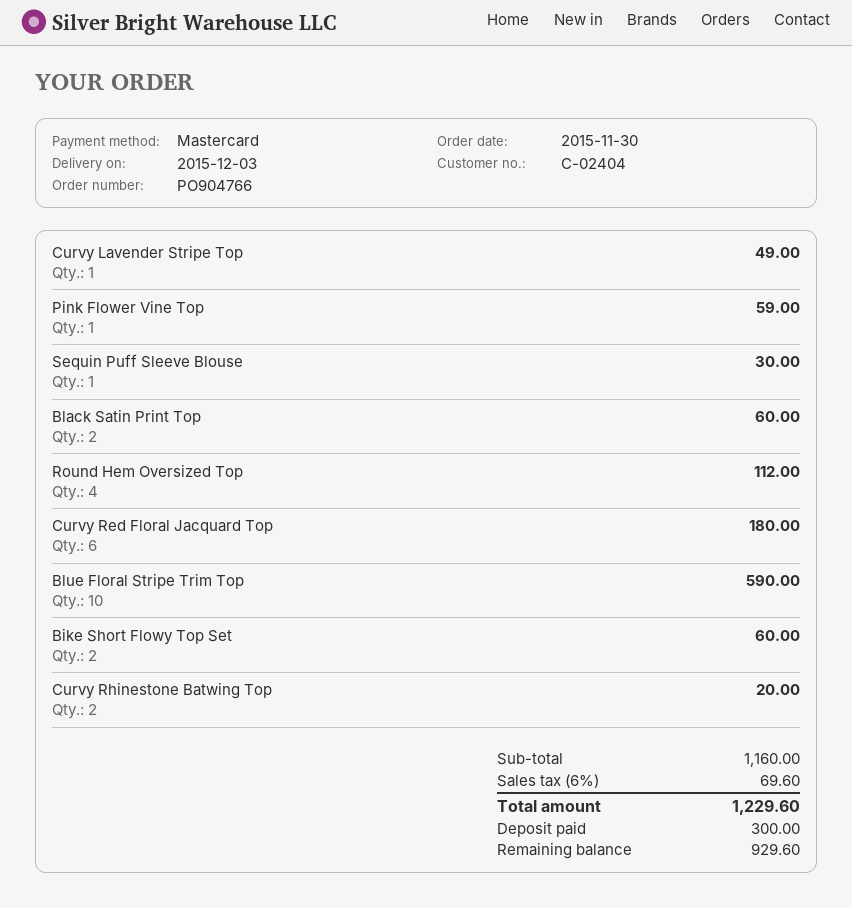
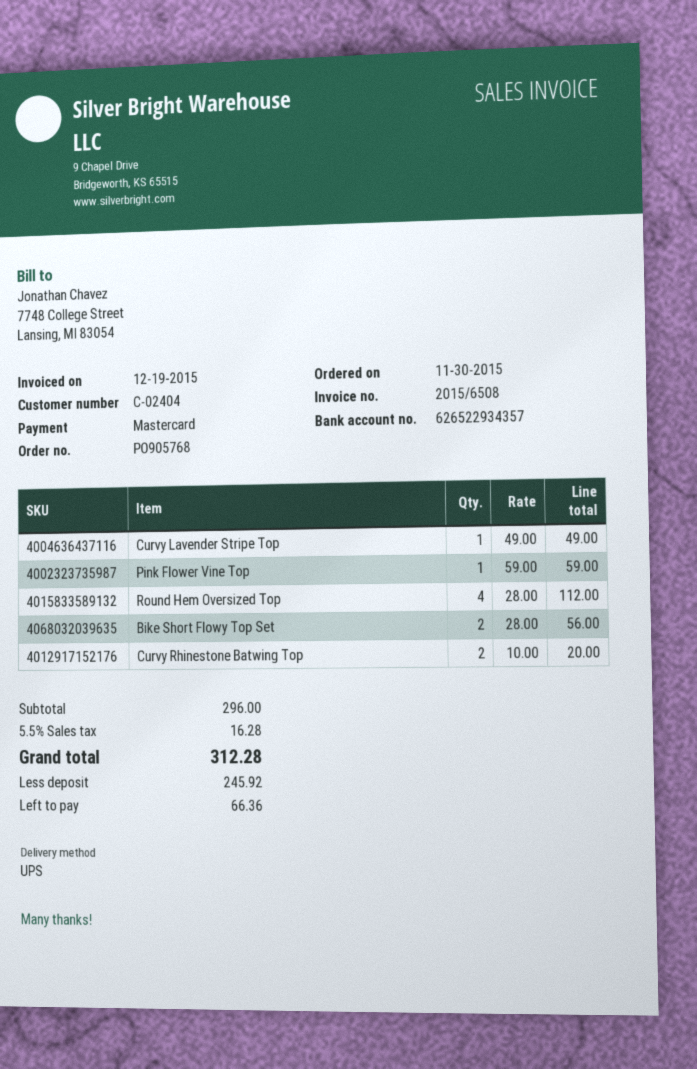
order number: PO904766 -> PO905768
Sequin Puff Sleeve Blouse: 1 for 30.00 -> none
Black Satin Print Top: 2 for 60.00 -> none
Curvy Red Floral Jacquard Top: 6 for 180.00 -> none
Blue Floral Stripe Trim Top: 10 for 590.00 -> none
Bike Short Flowy Top Set: 2 for 60.00 -> 2 for 56.00
subtotal: 1160.00 -> 296.00
tax: 6% = 69.60 -> 5.5% = 16.28
total: 1229.60 -> 312.28
deposit: 300.00 -> 245.92
balance: 929.60 -> 66.36

